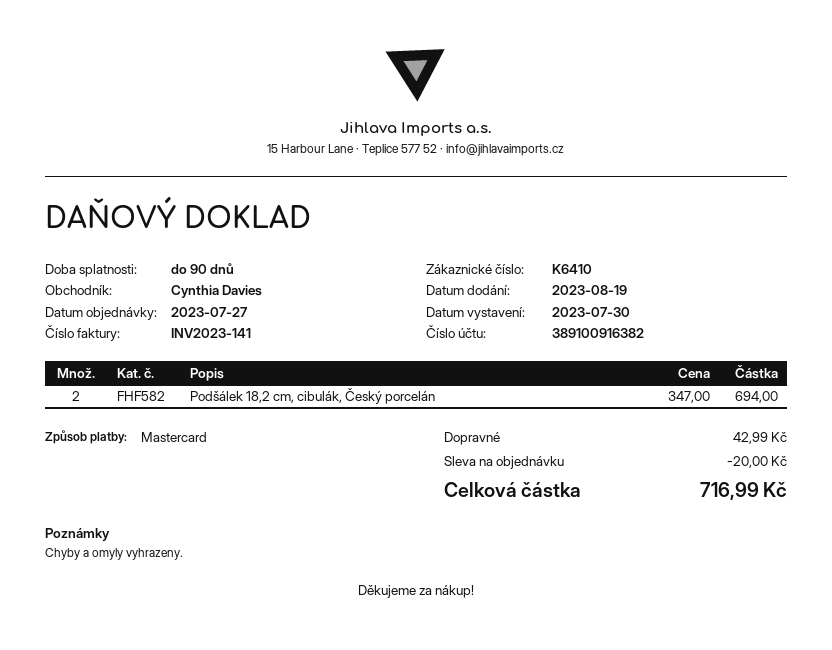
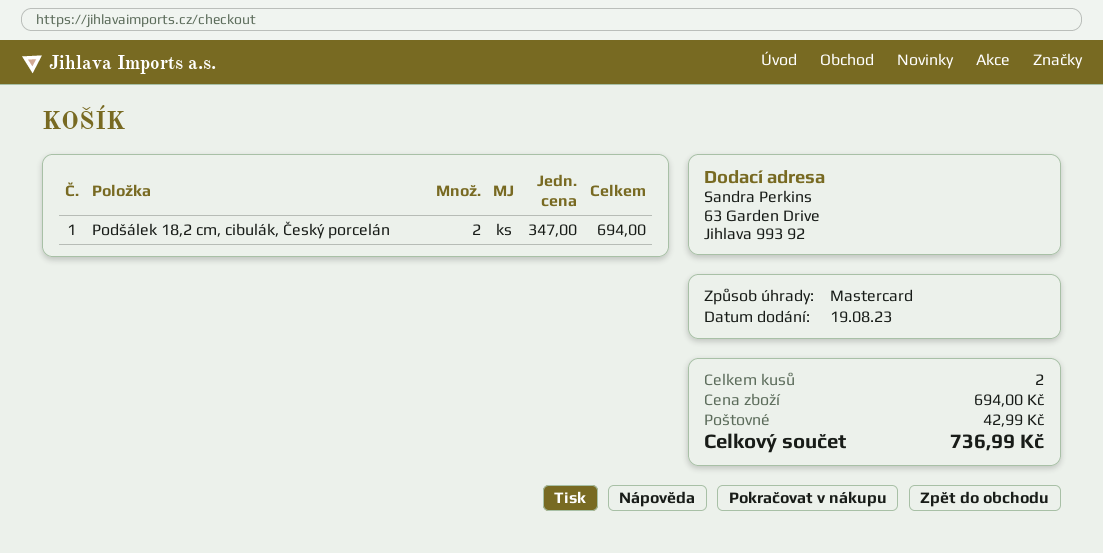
discount: 20.00 -> none
total: 716.99 -> 736.99

